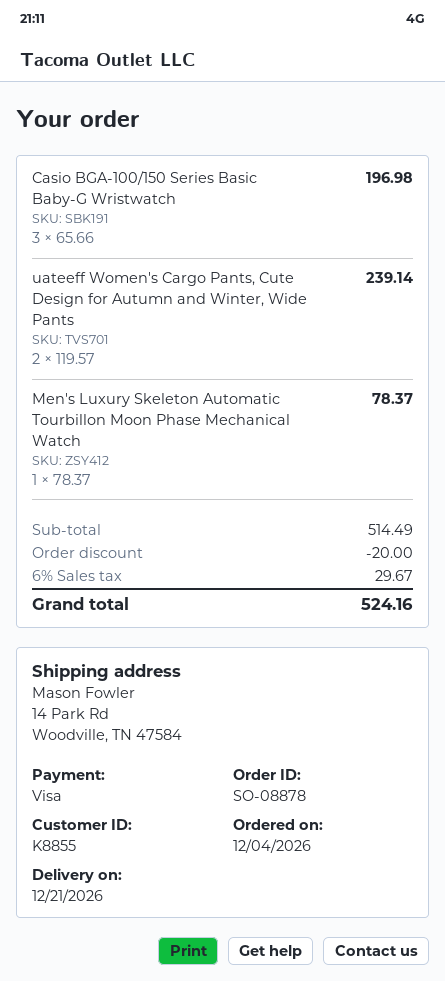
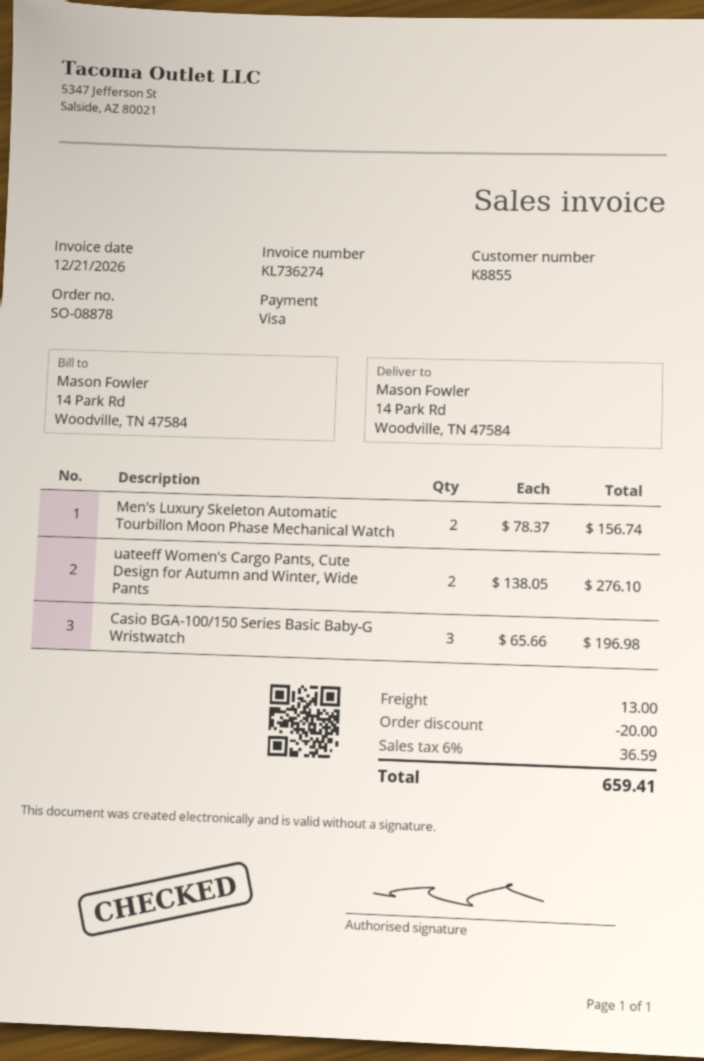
uateeff Women's Cargo Pants, Cute Design for Autumn and Winter, Wide Pants: 2 x 119.57 = 239.14 -> 2 x 138.05 = 276.10
Men's Luxury Skeleton Automatic Tourbillon Moon Phase Mechanical Watch: 1 x 78.37 = 78.37 -> 2 x 78.37 = 156.74
shipping: none -> 13.00
tax: 6% = 29.67 -> 6% = 36.59
total: 524.16 -> 659.41

